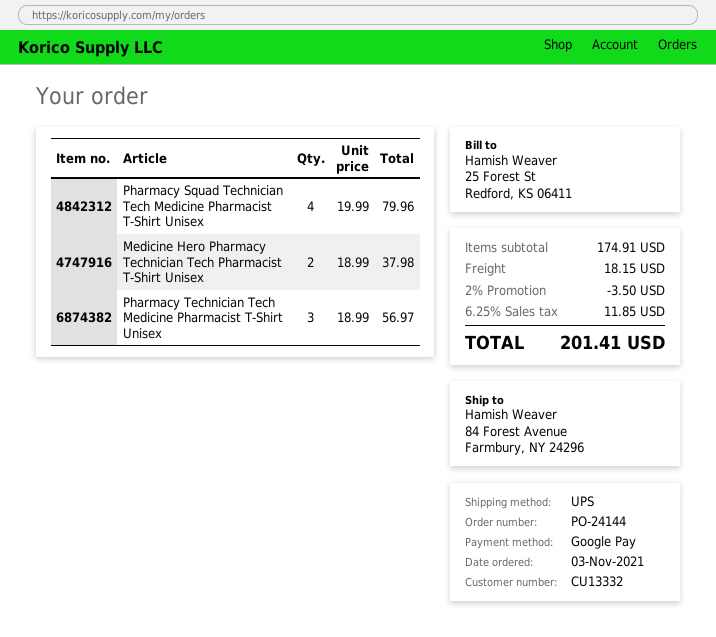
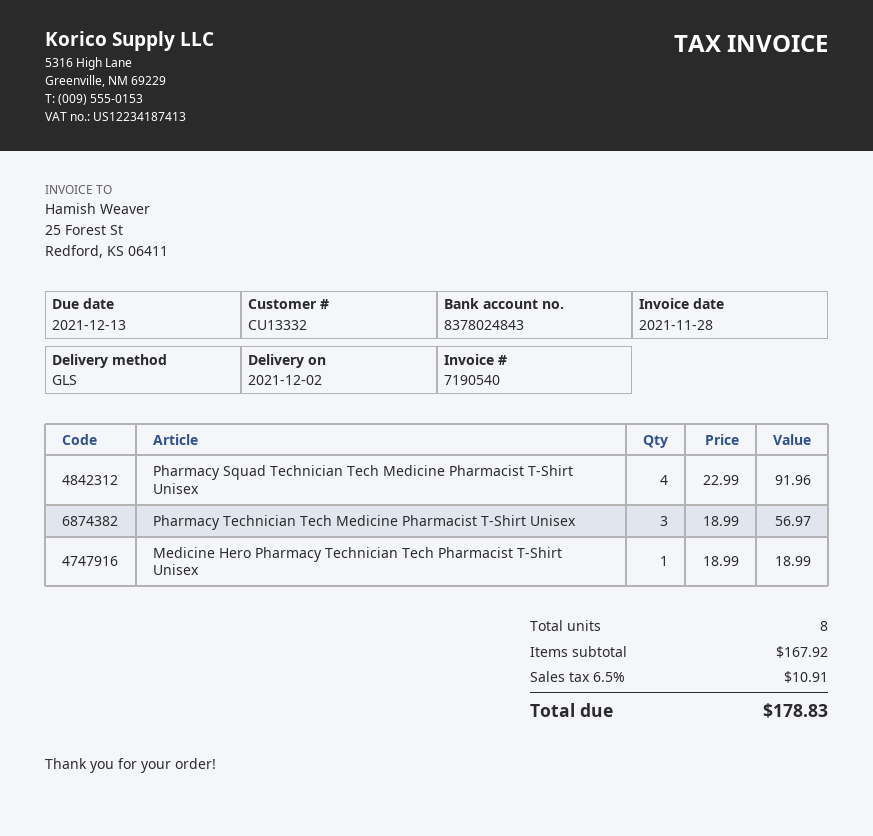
shipping method: UPS -> GLS
Pharmacy Squad Technician Tech Medicine Pharmacist T-Shirt Unisex: 4 x 19.99 = 79.96 -> 4 x 22.99 = 91.96
Medicine Hero Pharmacy Technician Tech Pharmacist T-Shirt Unisex: 2 x 18.99 = 37.98 -> 1 x 18.99 = 18.99
subtotal: 174.91 -> 167.92
discount: 2% = 3.50 -> none
shipping: 18.15 -> none
tax: 6.25% = 11.85 -> 6.5% = 10.91
total: 201.41 -> 178.83

